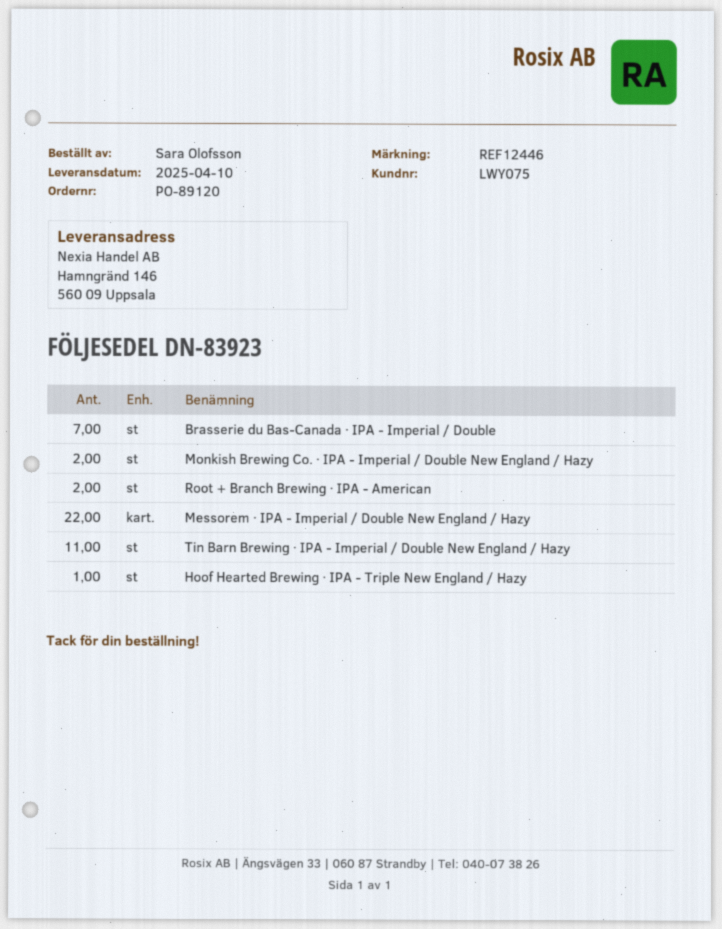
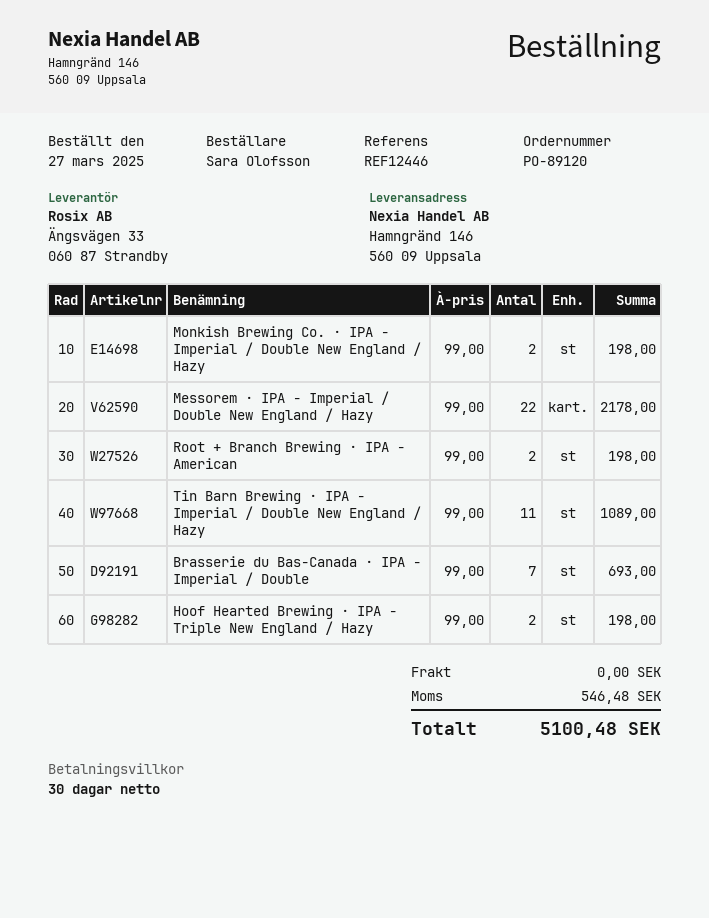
Hoof Hearted Brewing · IPA - Triple New England / Hazy: 1 -> 2

